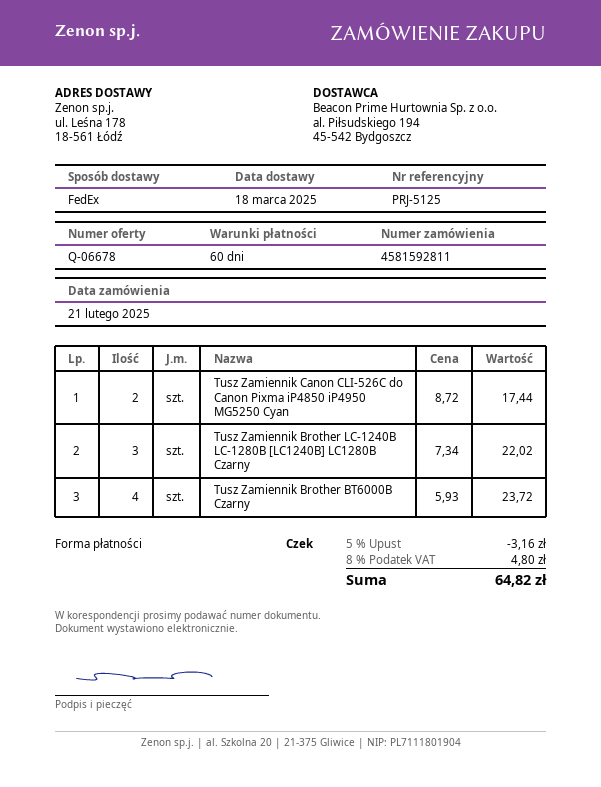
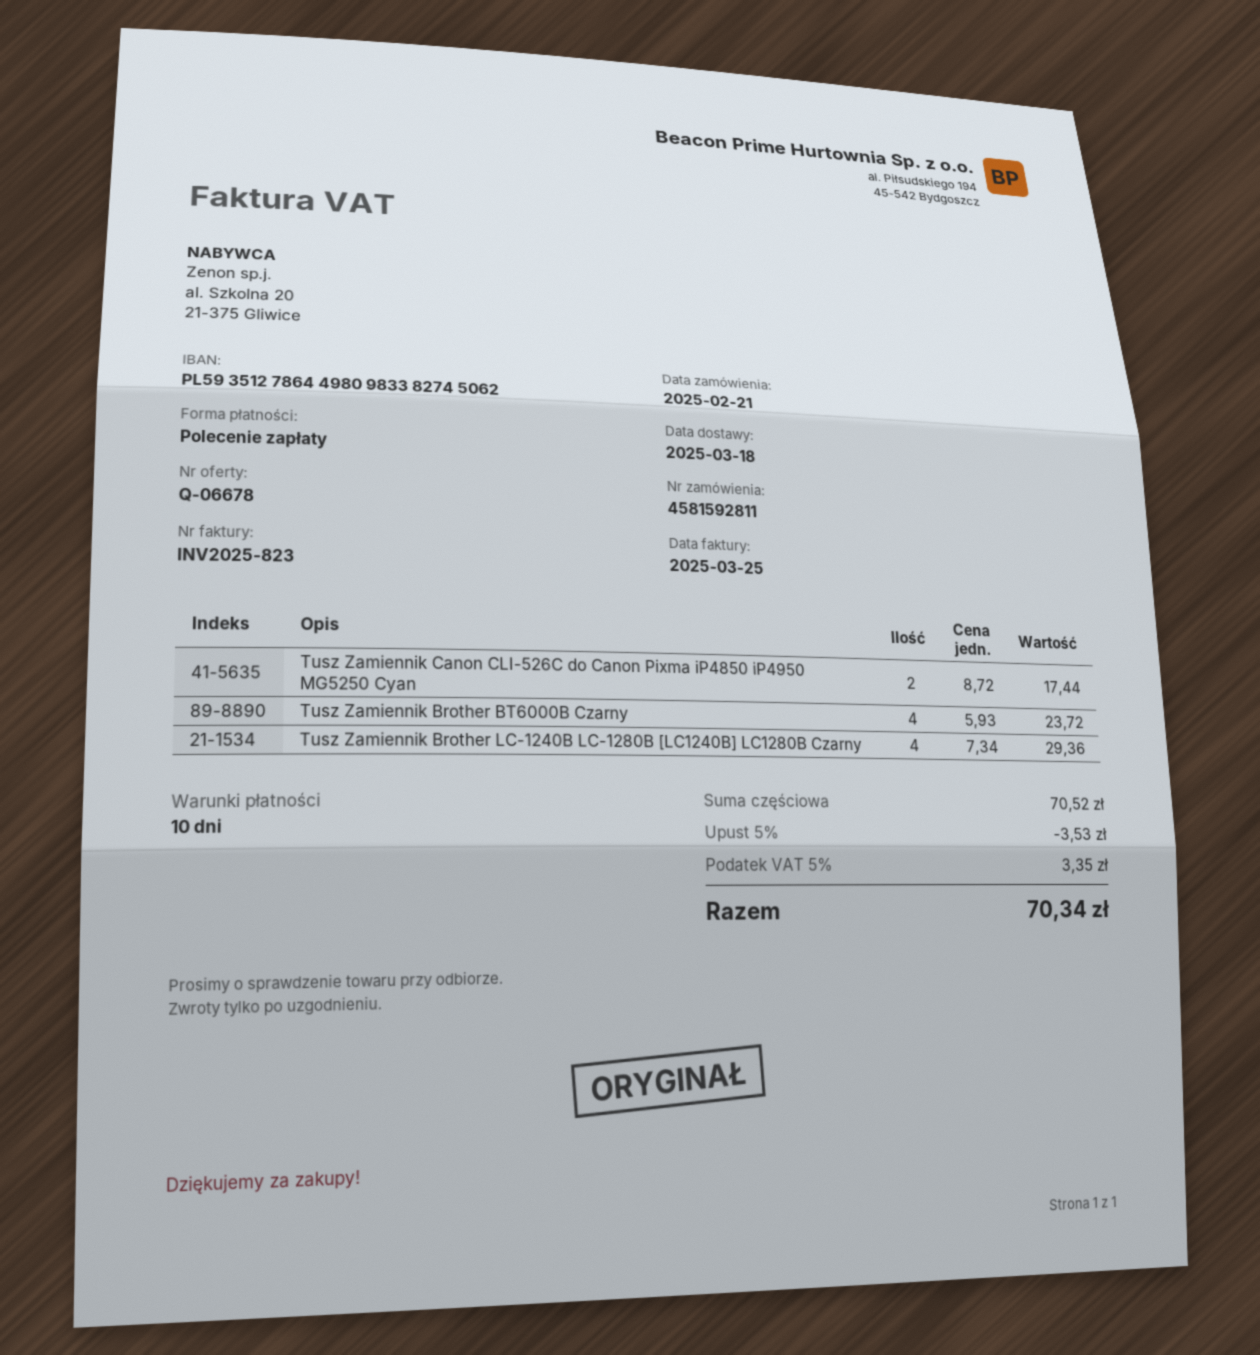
payment terms: 60 days -> 10 days
payment method: cheque -> direct debit
Tusz Zamiennik Brother LC-1240B LC-1280B [LC1240B] LC1280B Czarny: 3 x 7.34 = 22.02 -> 4 x 7.34 = 29.36
discount: 5% = 3.16 -> 5% = 3.53
tax: 8% = 4.80 -> 5% = 3.35
total: 64.82 -> 70.34

